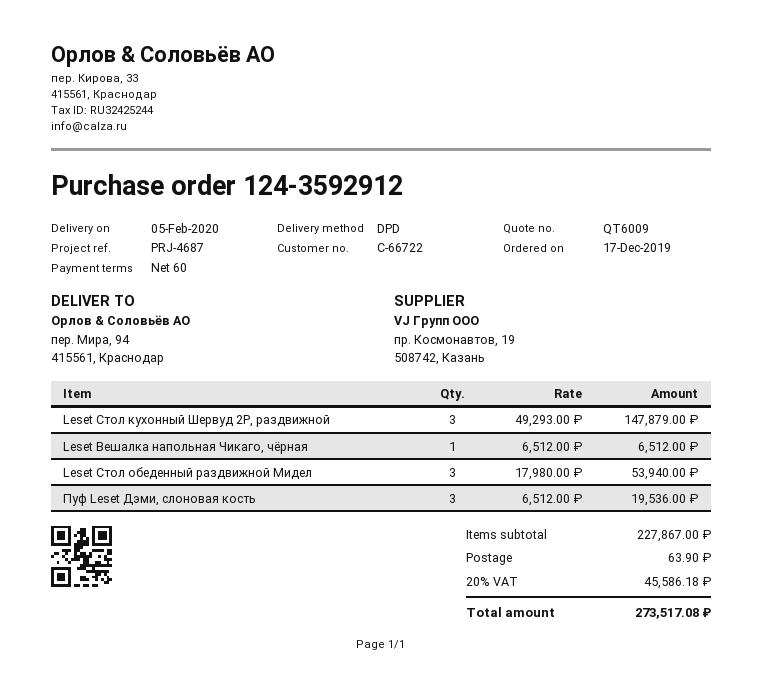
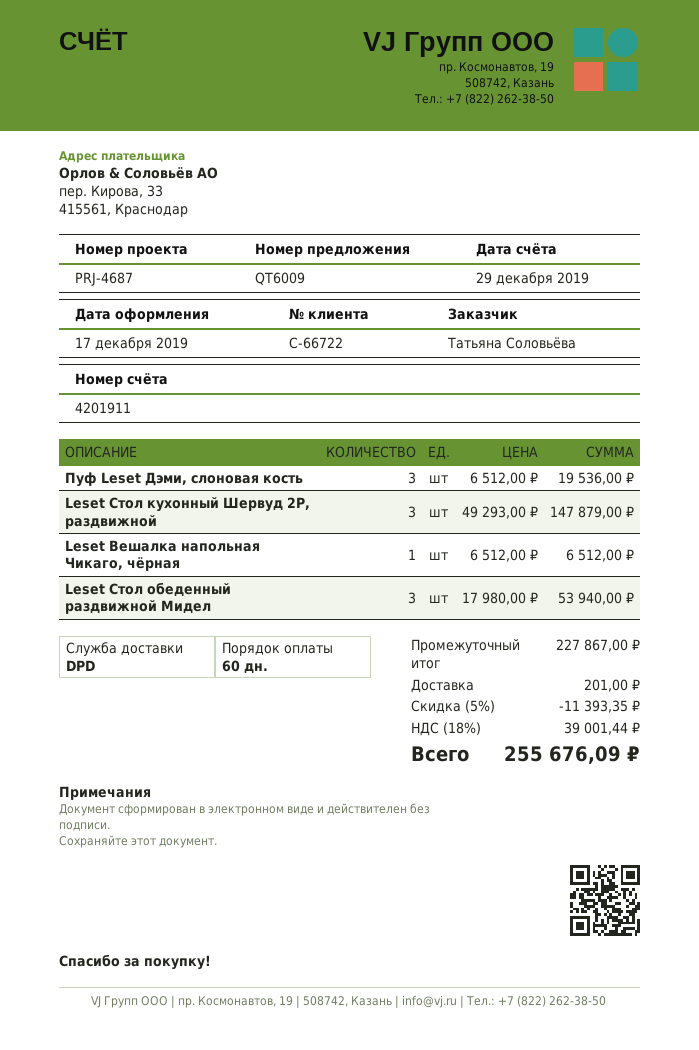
discount: none -> 5% = 11393.35
shipping: 63.90 -> 201.00
tax: 20% = 45586.18 -> 18% = 39001.44
total: 273517.08 -> 255676.09

